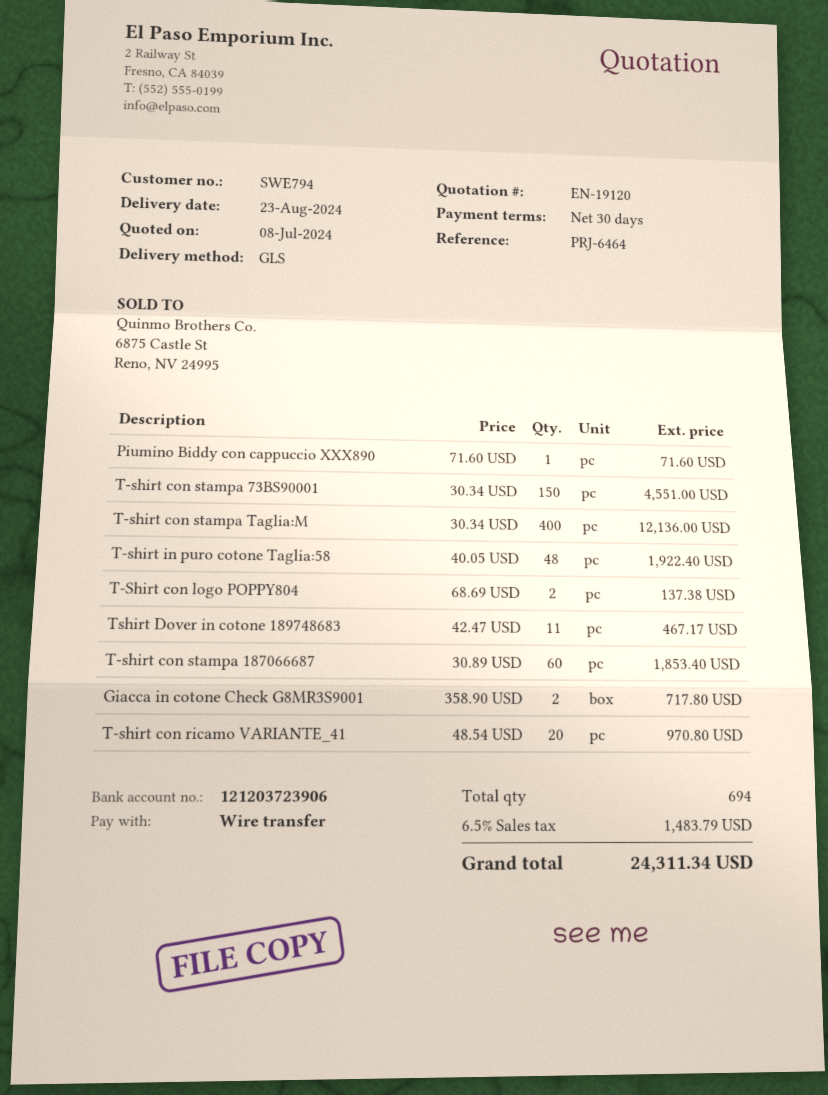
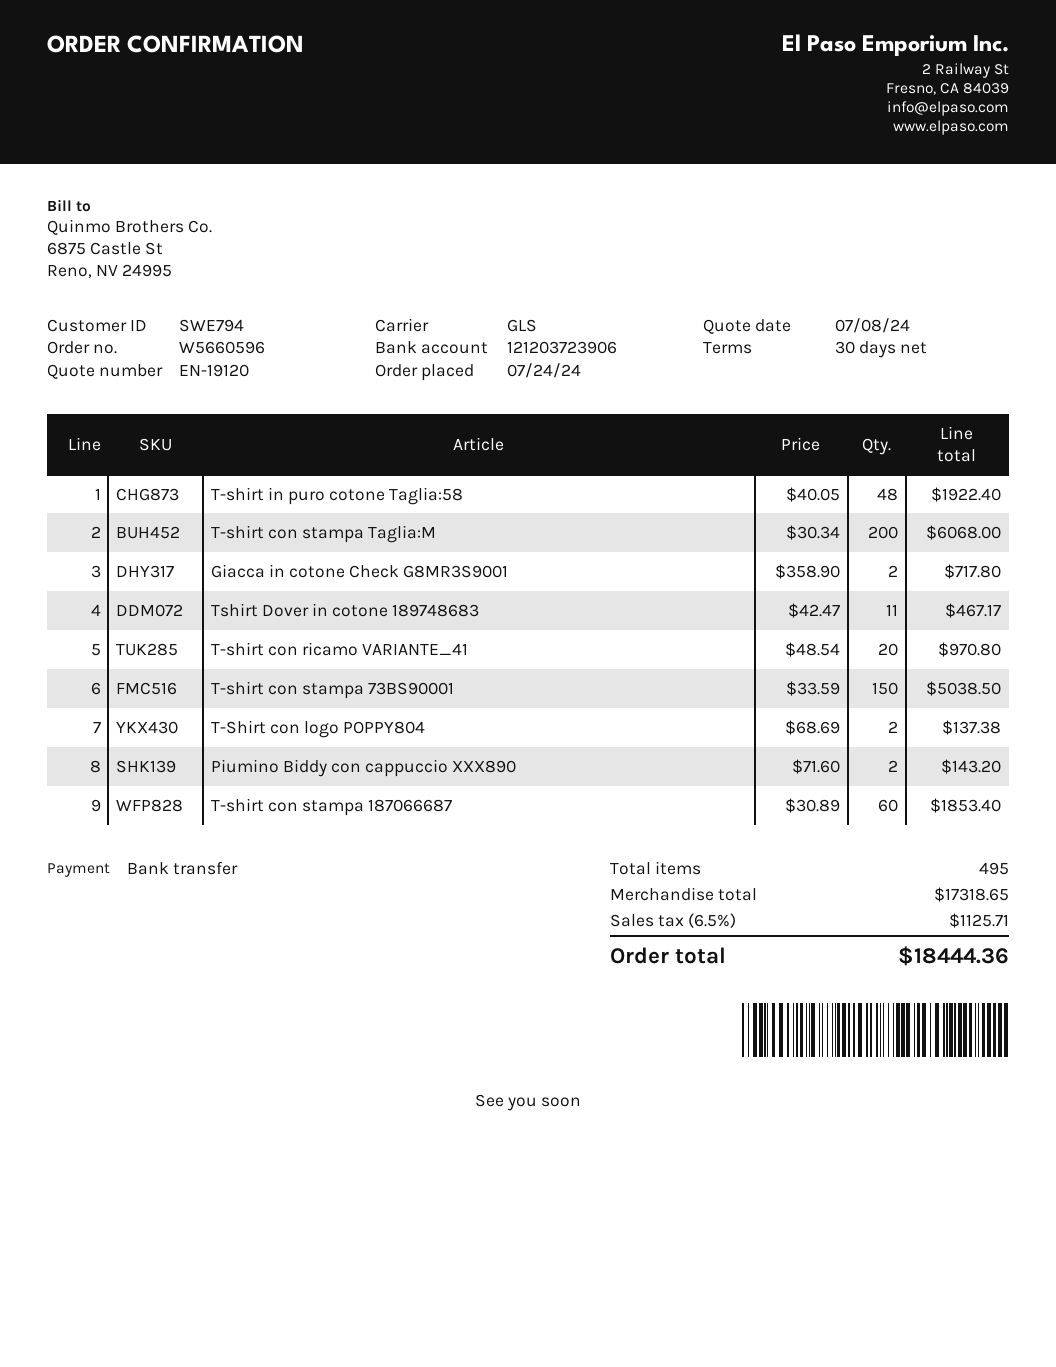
Piumino Biddy con cappuccio XXX890: 1 x 71.60 = 71.60 -> 2 x 71.60 = 143.20
T-shirt con stampa 73BS90001: 150 x 30.34 = 4551.00 -> 150 x 33.59 = 5038.50
T-shirt con stampa Taglia:M: 400 x 30.34 = 12136.00 -> 200 x 30.34 = 6068.00
total quantity: 694 -> 495
tax: 6.5% = 1483.79 -> 6.5% = 1125.71
total: 24311.34 -> 18444.36

